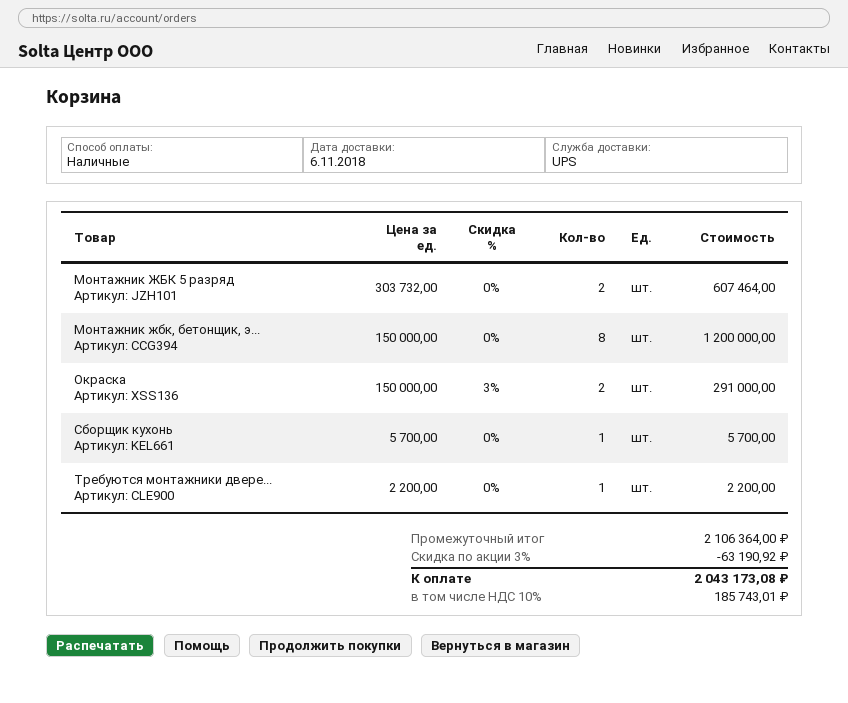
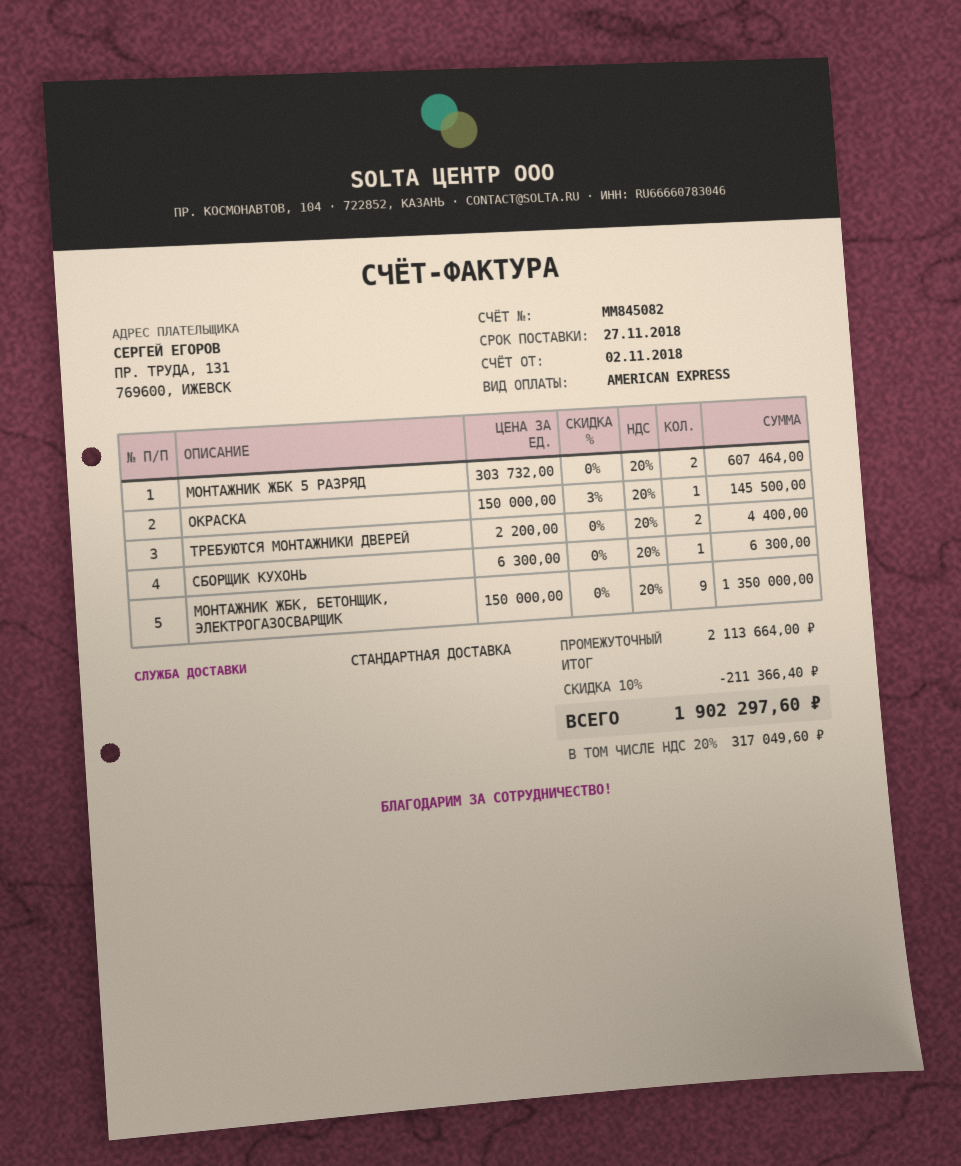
delivery date: 2018-11-06 -> 2018-11-27
payment method: cash -> American Express
shipping method: UPS -> standard
Монтажник жбк, бетонщик, э...: 8 x 150000.00 = 1200000.00 -> 9 x 150000.00 = 1350000.00
Окраска: 2 x 150000.00 - 3% = 291000.00 -> 1 x 150000.00 - 3% = 145500.00
Сборщик кухонь: 1 x 5700.00 = 5700.00 -> 1 x 6300.00 = 6300.00
Требуются монтажники двере...: 1 x 2200.00 = 2200.00 -> 2 x 2200.00 = 4400.00
subtotal: 2106364.00 -> 2113664.00
discount: 3% = 63190.92 -> 10% = 211366.40
tax: 10% = 185743.01 -> 20% = 317049.60
total: 2043173.08 -> 1902297.60

